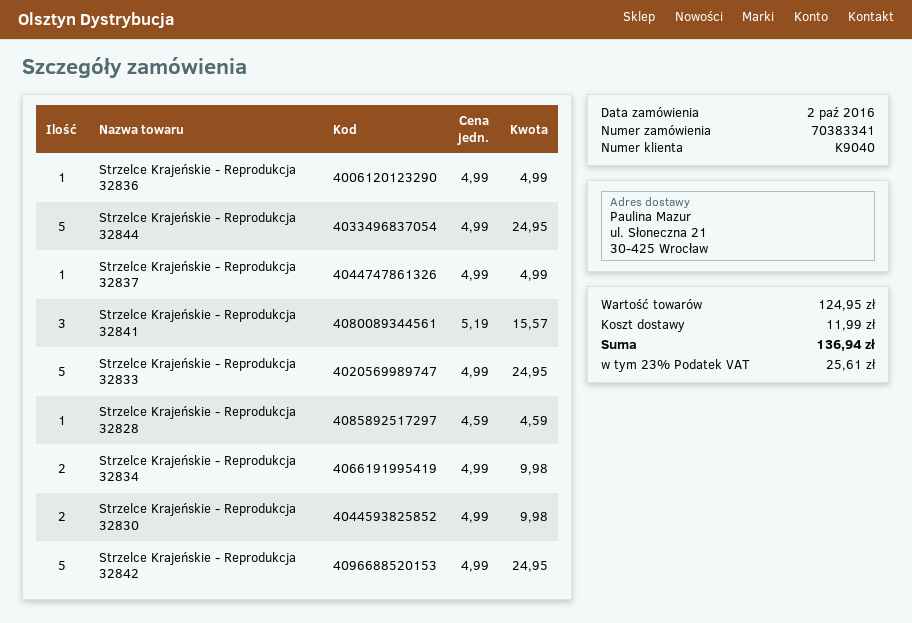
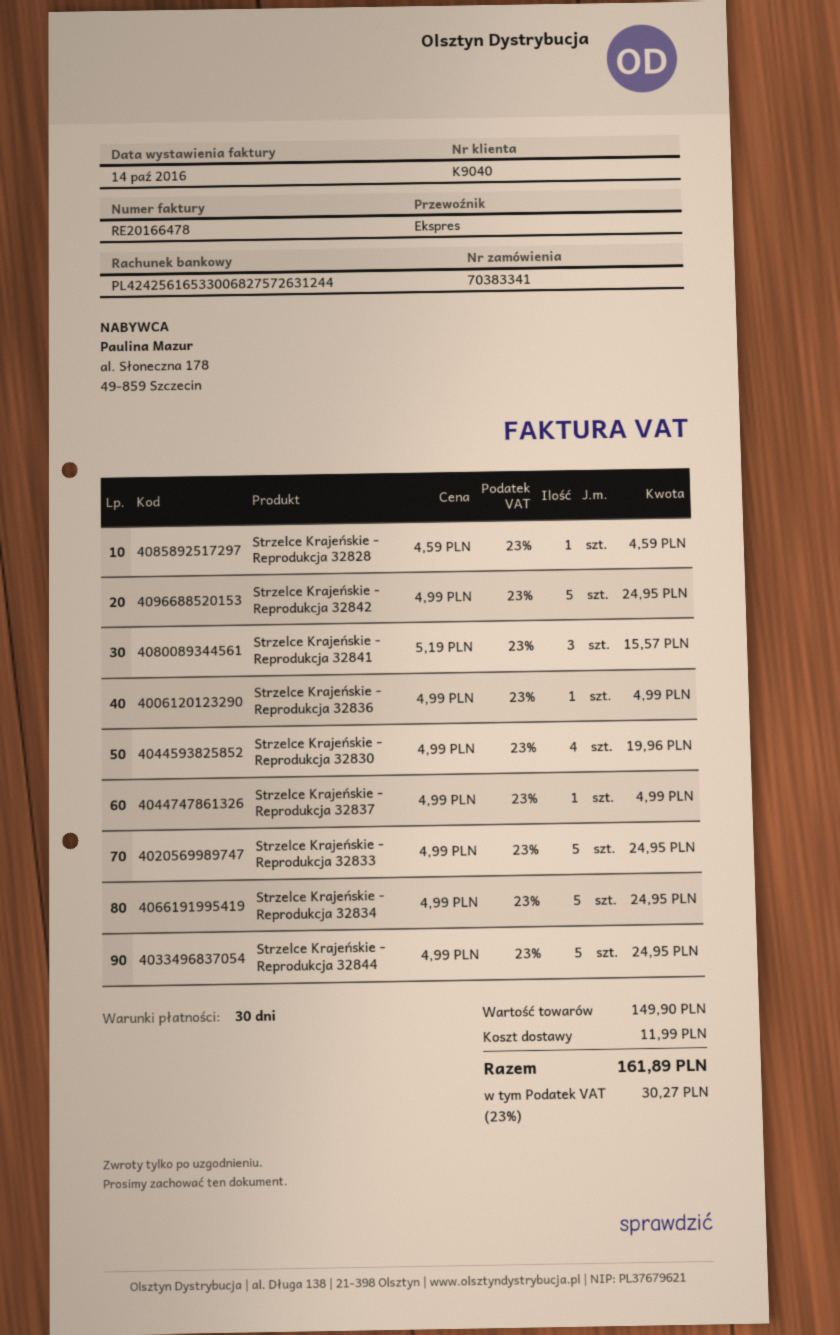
Strzelce Krajeńskie - Reprodukcja 32834: 2 x 4.99 = 9.98 -> 5 x 4.99 = 24.95
Strzelce Krajeńskie - Reprodukcja 32830: 2 x 4.99 = 9.98 -> 4 x 4.99 = 19.96
subtotal: 124.95 -> 149.90
tax: 23% = 25.61 -> 23% = 30.27
total: 136.94 -> 161.89

